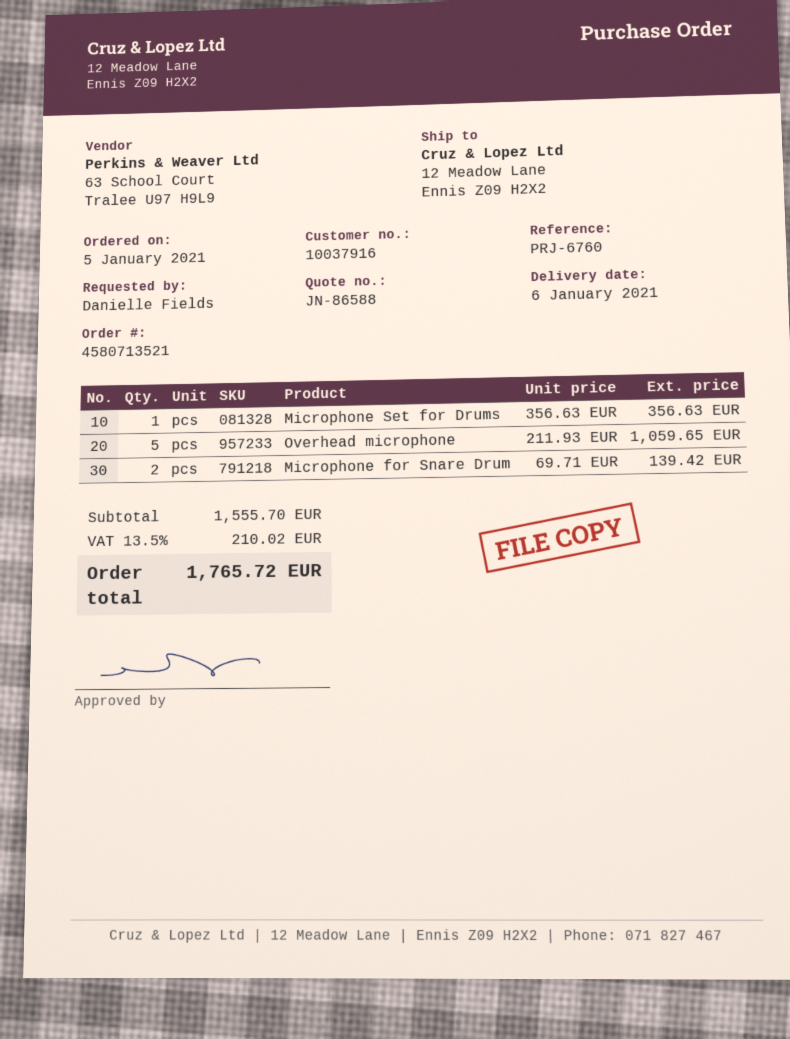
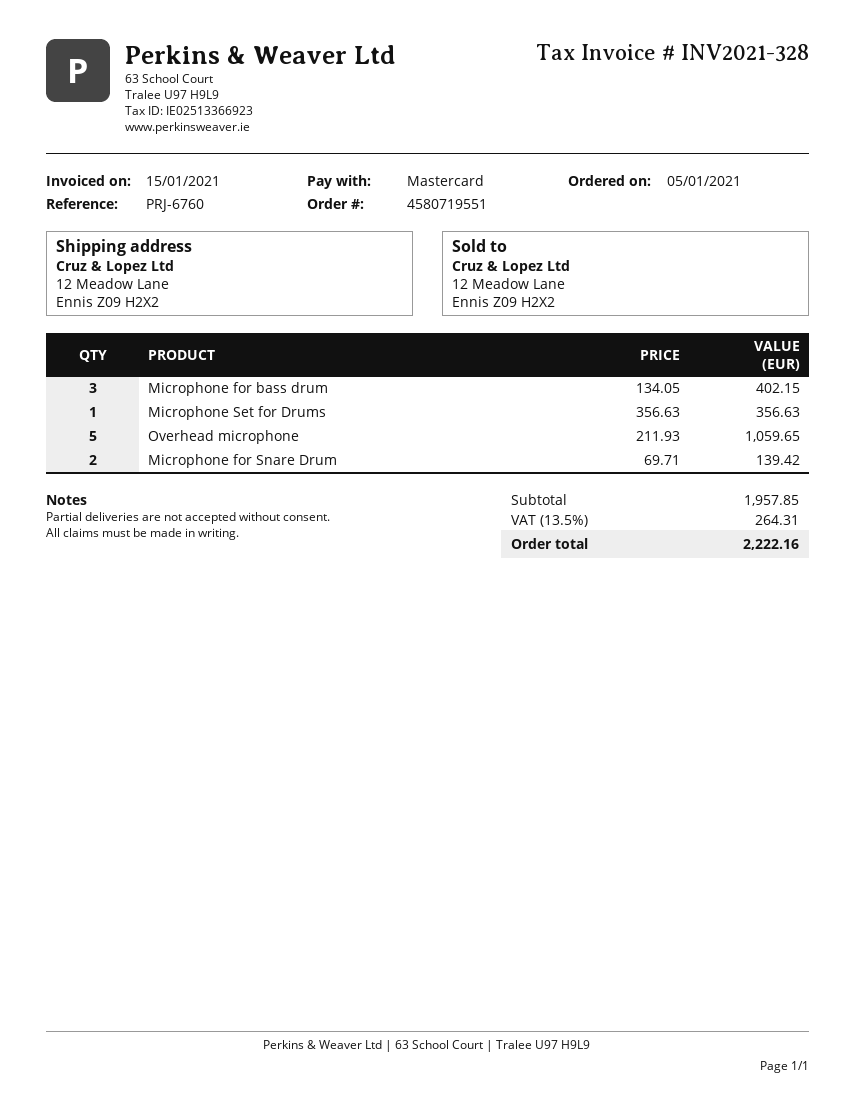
order number: 4580713521 -> 4580719551
Microphone for bass drum: none -> 3 x 134.05 = 402.15
subtotal: 1555.70 -> 1957.85
tax: 13.5% = 210.02 -> 13.5% = 264.31
total: 1765.72 -> 2222.16

